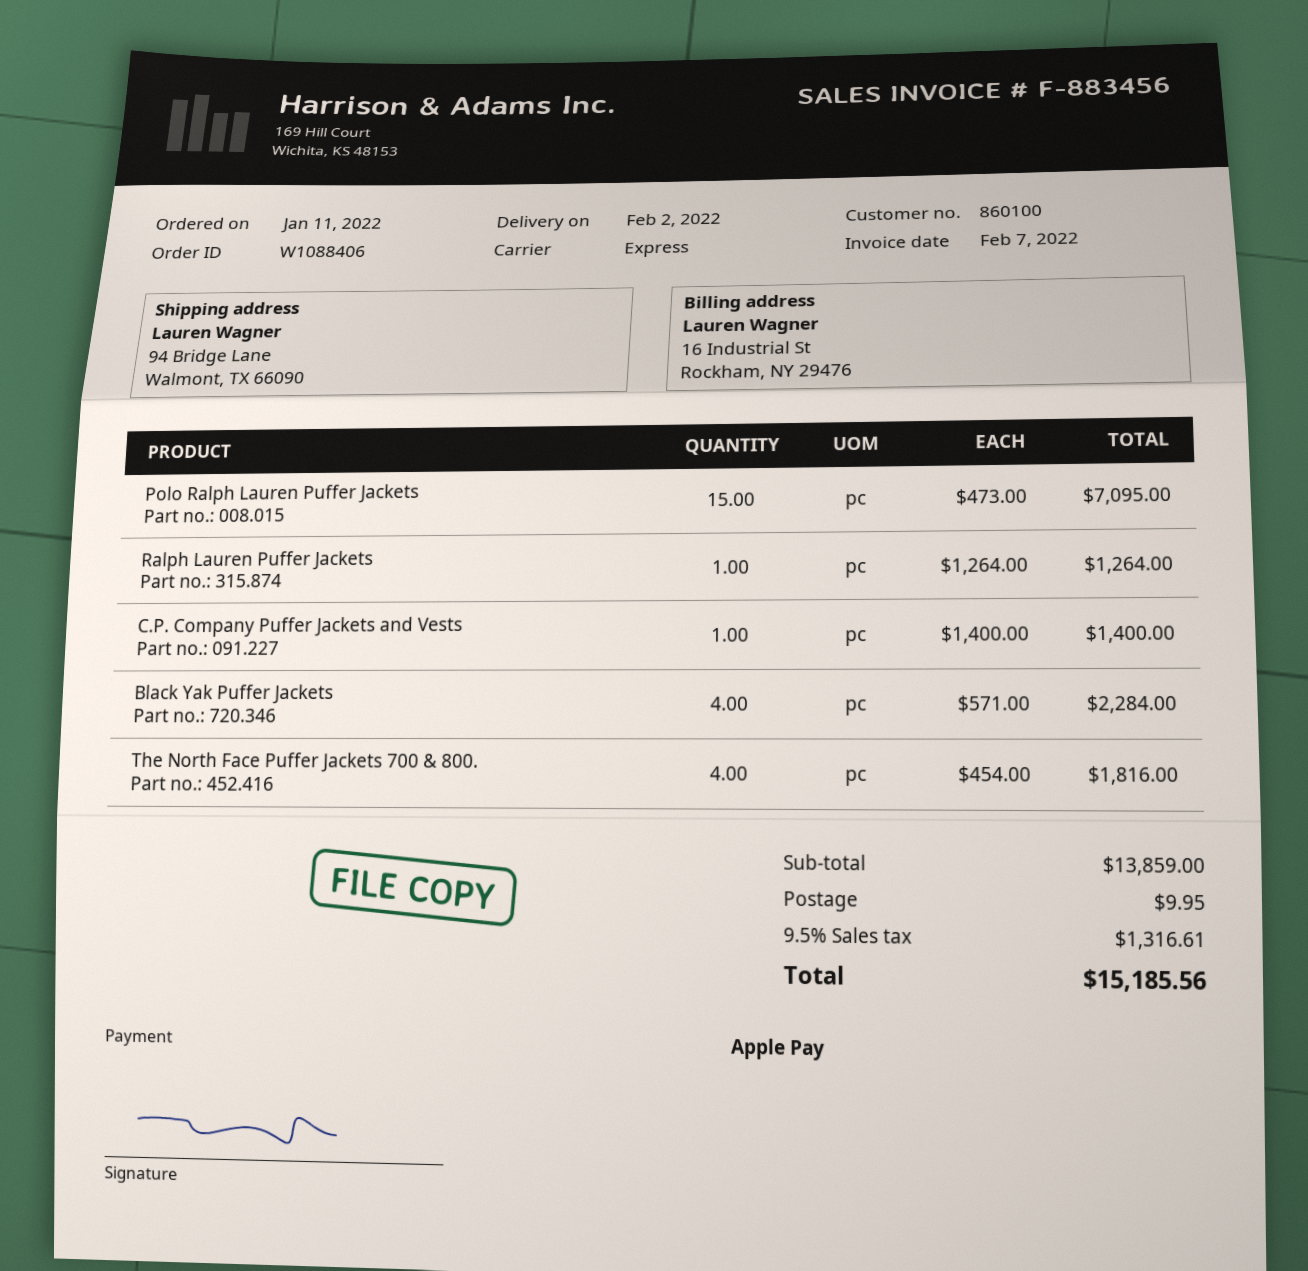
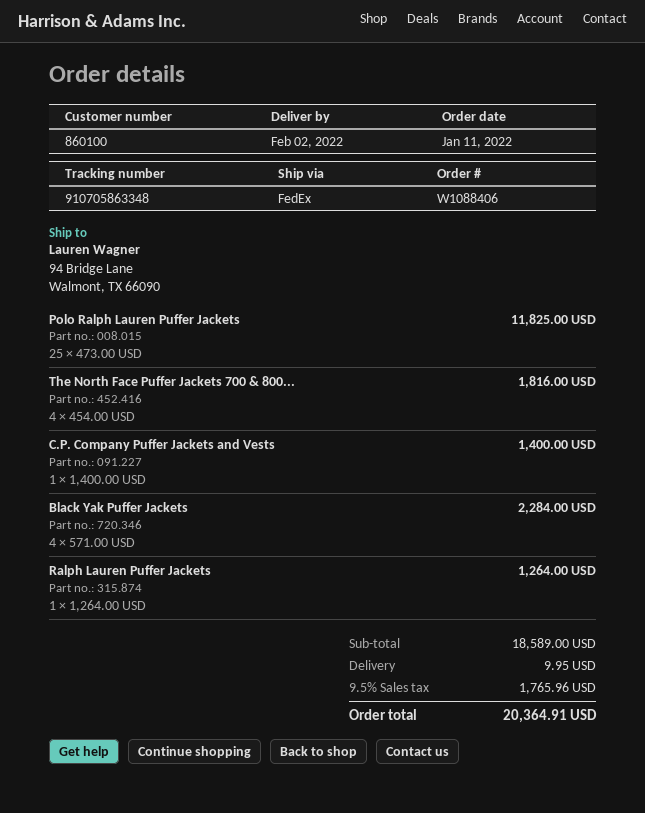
shipping method: express -> FedEx
Polo Ralph Lauren Puffer Jackets: 15 x 473.00 = 7095.00 -> 25 x 473.00 = 11825.00
subtotal: 13859.00 -> 18589.00
tax: 9.5% = 1316.61 -> 9.5% = 1765.96
total: 15185.56 -> 20364.91

